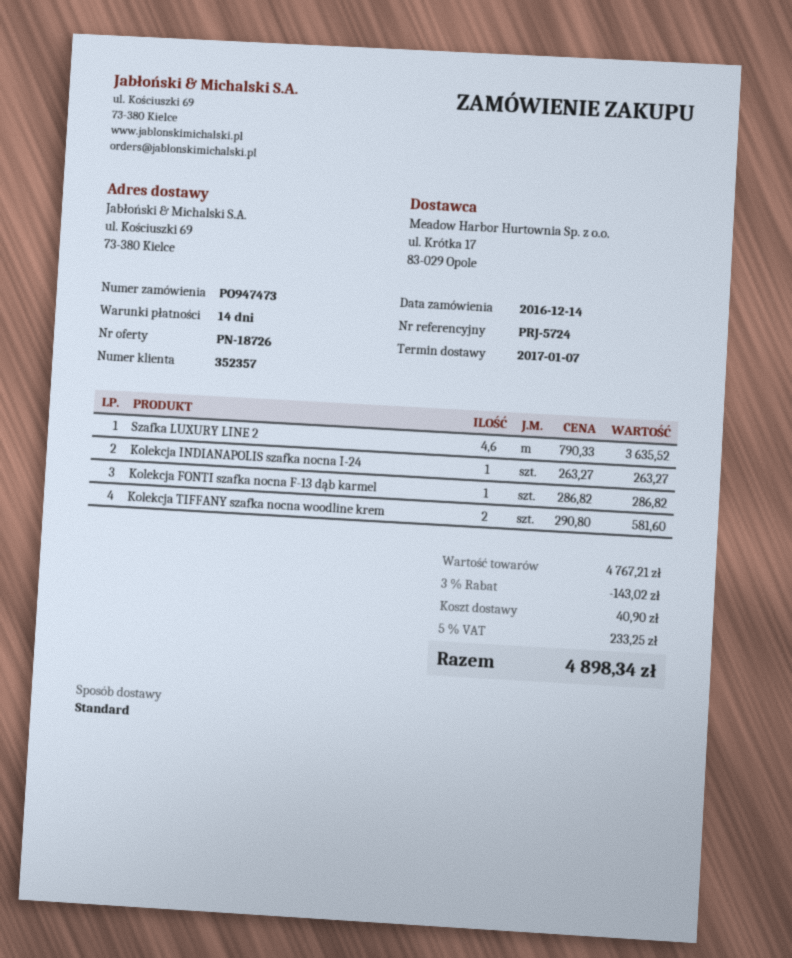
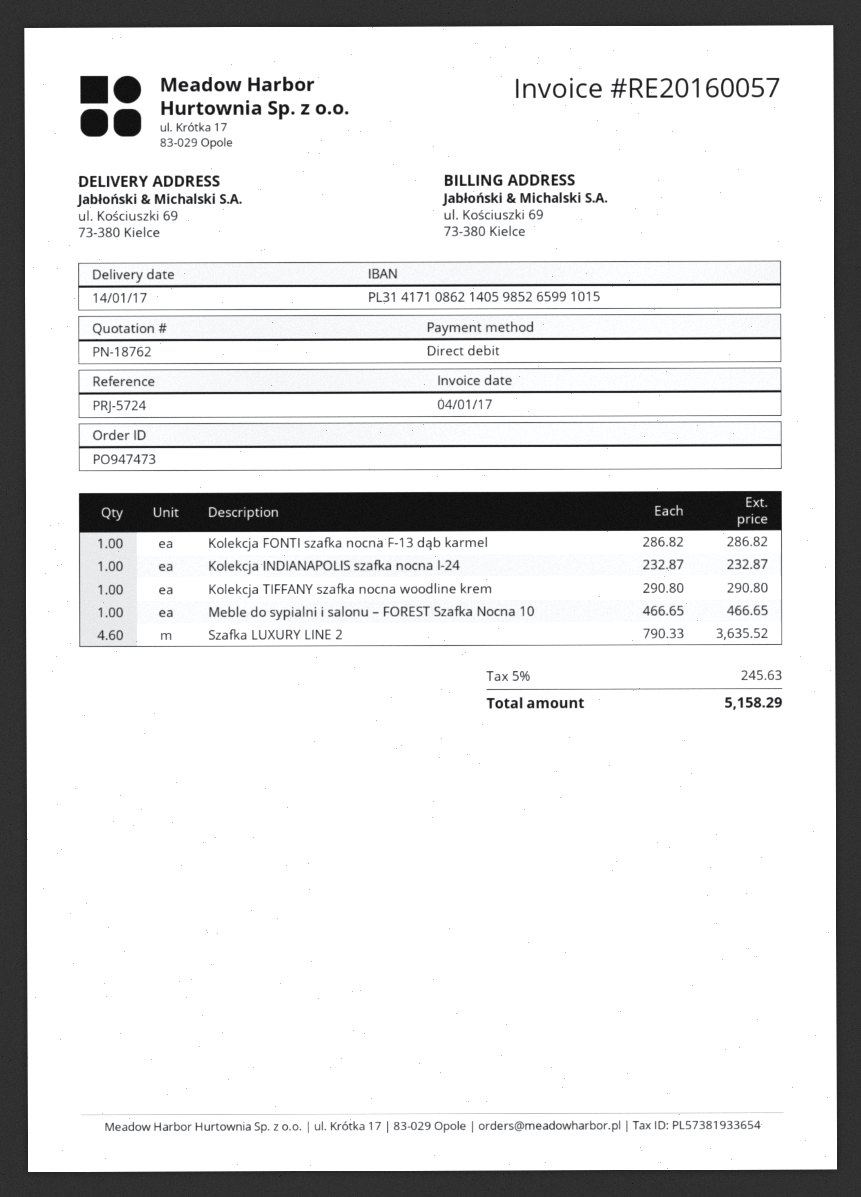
quote number: PN-18726 -> PN-18762
delivery date: 2017-01-07 -> 2017-01-14
Kolekcja INDIANAPOLIS szafka nocna I-24: 1 x 263.27 = 263.27 -> 1 x 232.87 = 232.87
Kolekcja TIFFANY szafka nocna woodline krem: 2 x 290.80 = 581.60 -> 1 x 290.80 = 290.80
Meble do sypialni i salonu – FOREST Szafka Nocna 10: none -> 1 x 466.65 = 466.65
discount: 3% = 143.02 -> none
shipping: 40.90 -> none
tax: 5% = 233.25 -> 5% = 245.63
total: 4898.34 -> 5158.29

